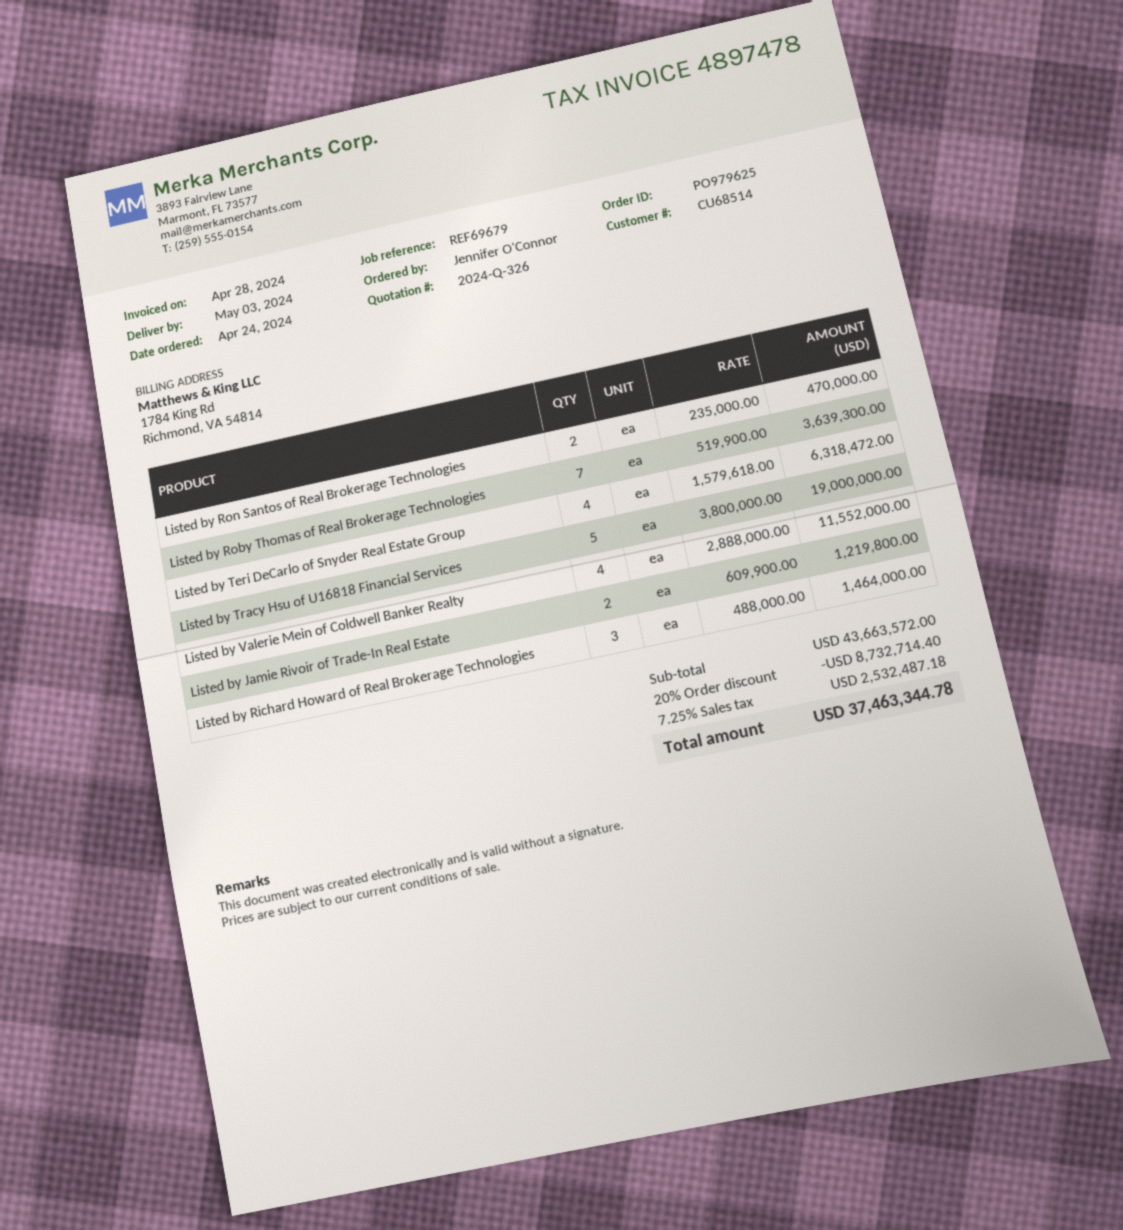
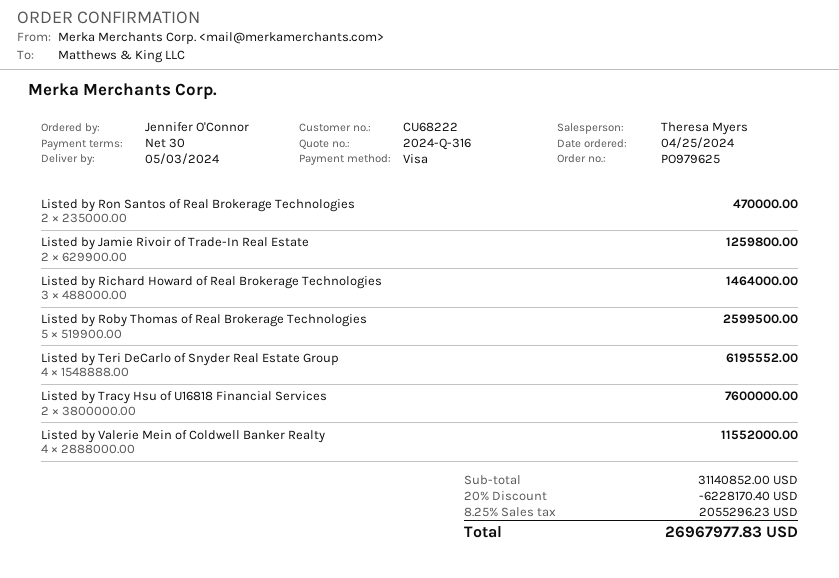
quote number: 2024-Q-326 -> 2024-Q-316
order date: 2024-04-24 -> 2024-04-25
customer number: CU68514 -> CU68222
Listed by Roby Thomas of Real Brokerage Technologies: 7 x 519900.00 = 3639300.00 -> 5 x 519900.00 = 2599500.00
Listed by Teri DeCarlo of Snyder Real Estate Group: 4 x 1579618.00 = 6318472.00 -> 4 x 1548888.00 = 6195552.00
Listed by Tracy Hsu of U16818 Financial Services: 5 x 3800000.00 = 19000000.00 -> 2 x 3800000.00 = 7600000.00
Listed by Jamie Rivoir of Trade-In Real Estate: 2 x 609900.00 = 1219800.00 -> 2 x 629900.00 = 1259800.00
subtotal: 43663572.00 -> 31140852.00
discount: 20% = 8732714.40 -> 20% = 6228170.40
tax: 7.25% = 2532487.18 -> 8.25% = 2055296.23
total: 37463344.78 -> 26967977.83

